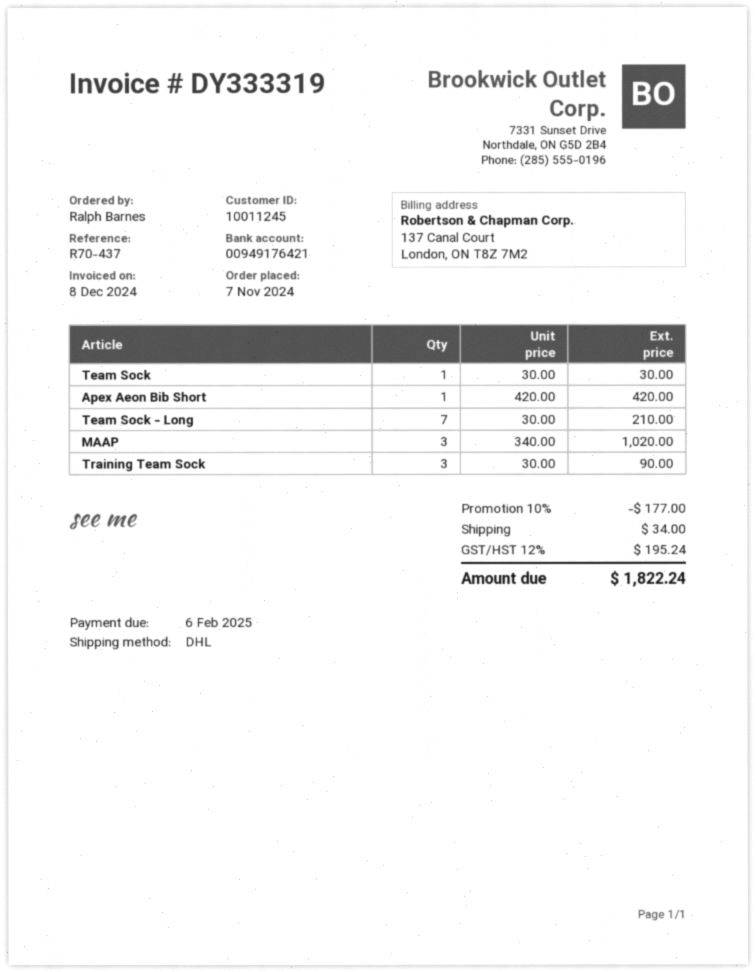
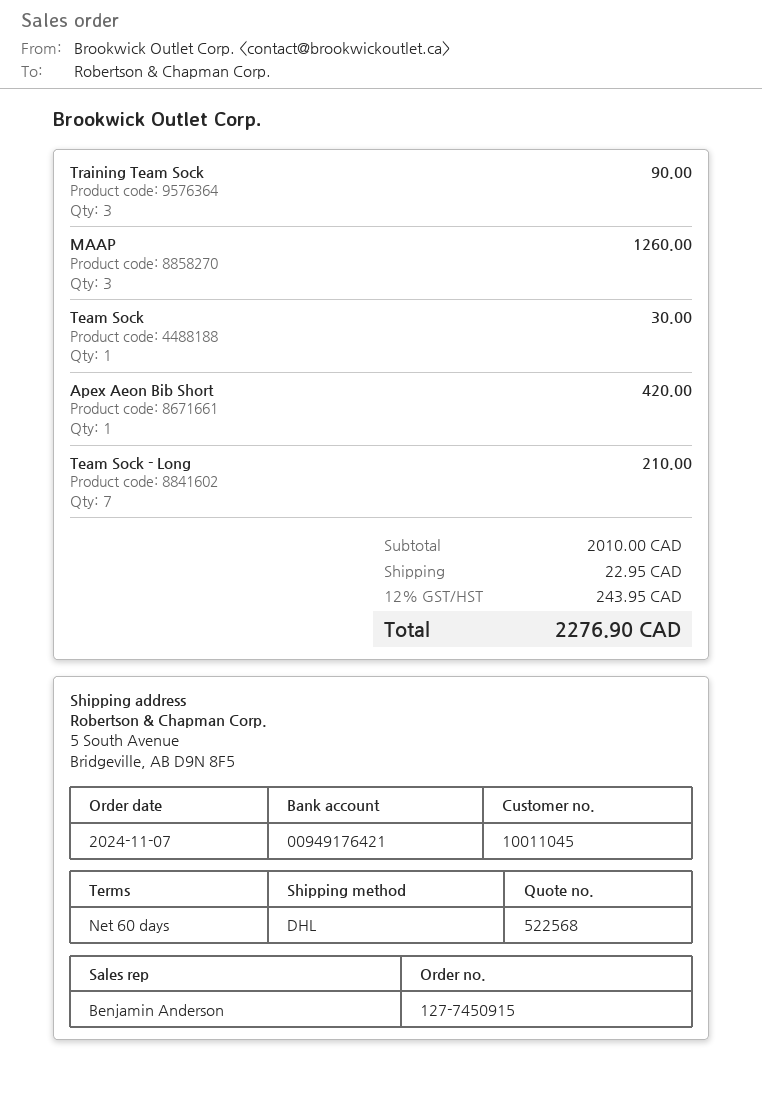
customer number: 10011245 -> 10011045
MAAP: 3 for 1020.00 -> 3 for 1260.00
discount: 10% = 177.00 -> none
shipping: 34.00 -> 22.95
tax: 12% = 195.24 -> 12% = 243.95
total: 1822.24 -> 2276.90

